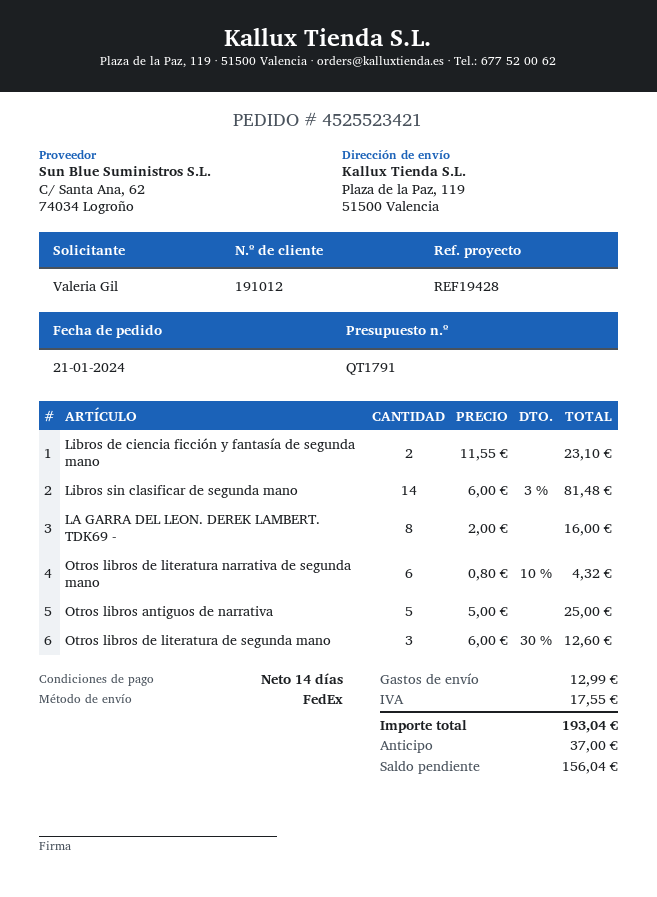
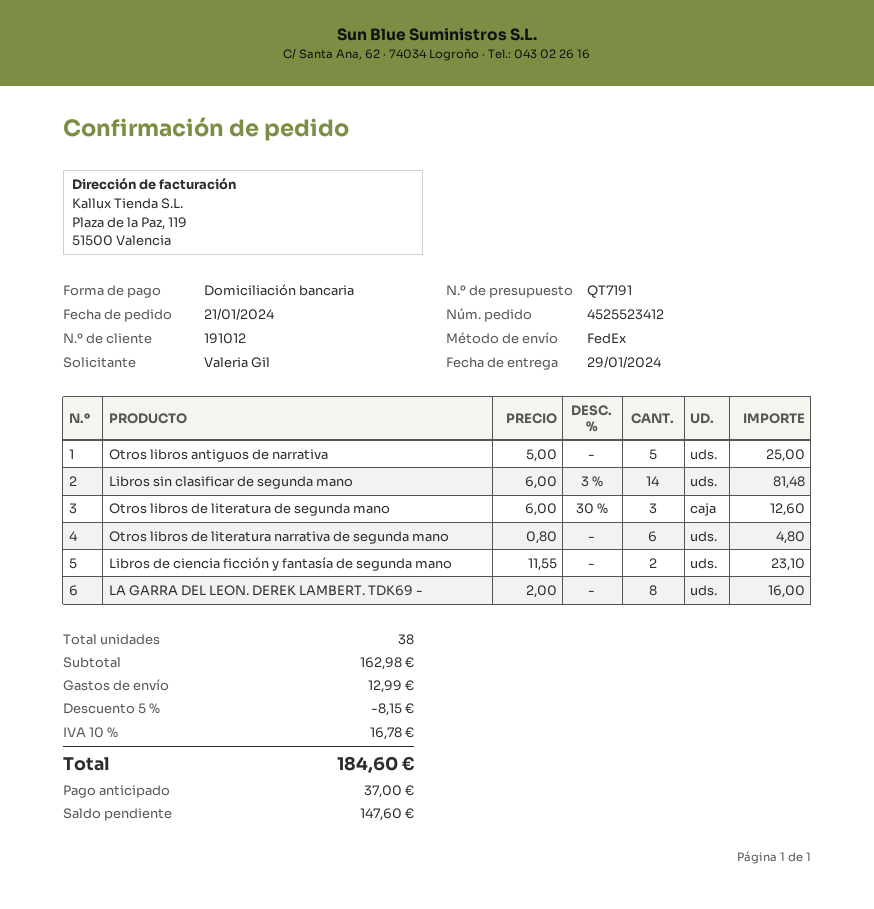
quote number: QT1791 -> QT7191
order number: 4525523421 -> 4525523412
Otros libros de literatura narrativa de segunda mano: 6 x 0.80 - 10% = 4.32 -> 6 x 0.80 = 4.80
discount: none -> 5% = 8.15
tax: 17.55 -> 16.78
total: 193.04 -> 184.60
balance: 156.04 -> 147.60

